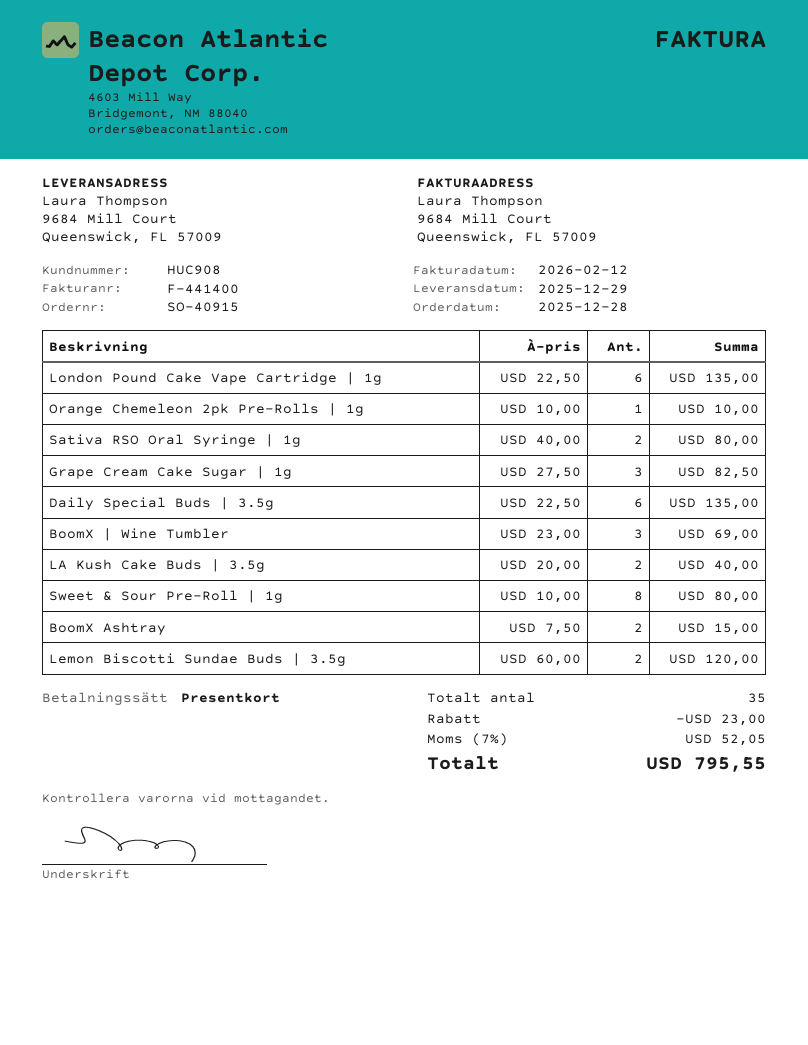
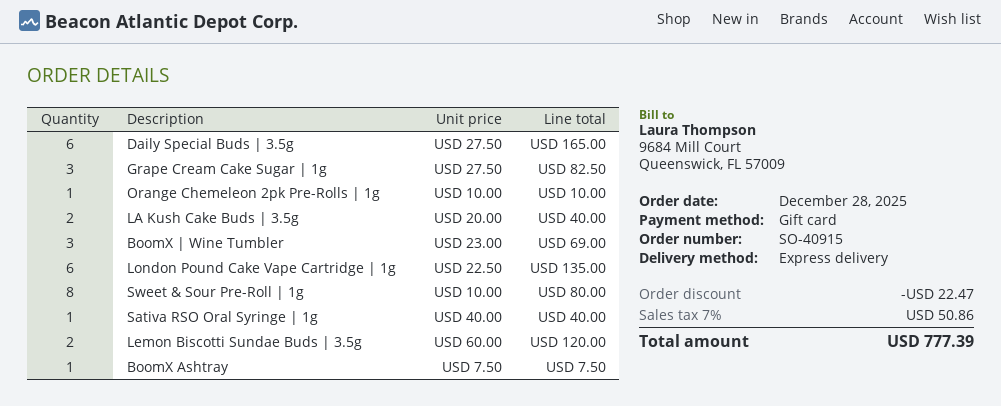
Sativa RSO Oral Syringe | 1g: 2 x 40.00 = 80.00 -> 1 x 40.00 = 40.00
Daily Special Buds | 3.5g: 6 x 22.50 = 135.00 -> 6 x 27.50 = 165.00
BoomX Ashtray: 2 x 7.50 = 15.00 -> 1 x 7.50 = 7.50
discount: 23.00 -> 22.47
tax: 7% = 52.05 -> 7% = 50.86
total: 795.55 -> 777.39

